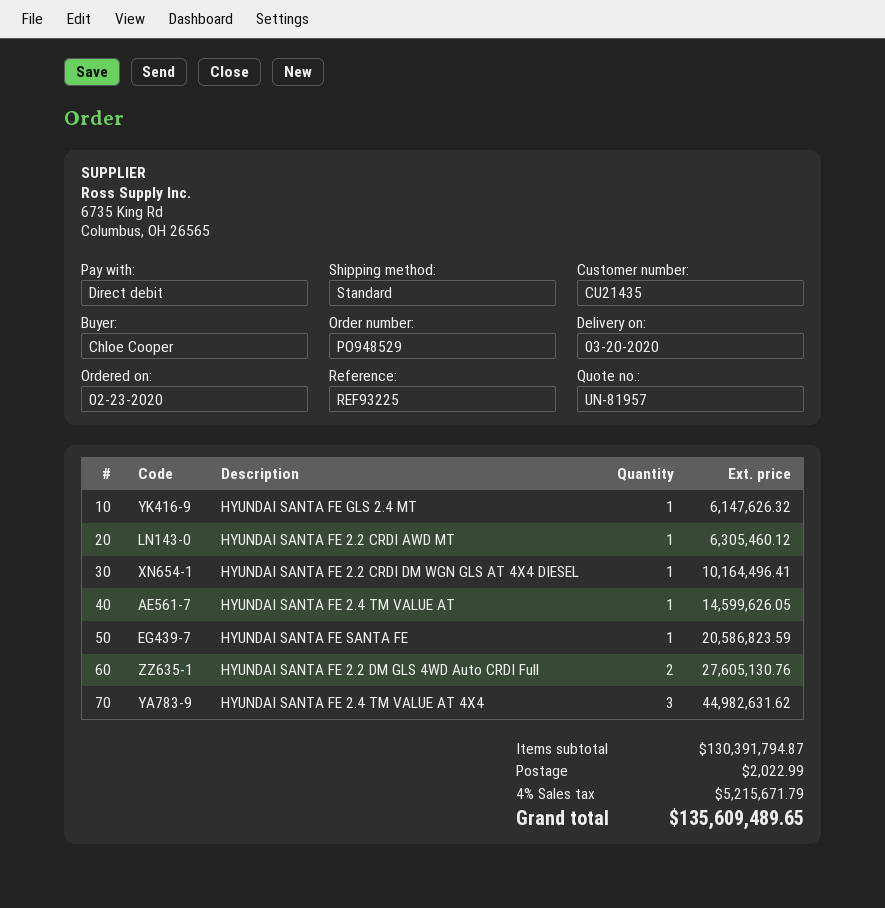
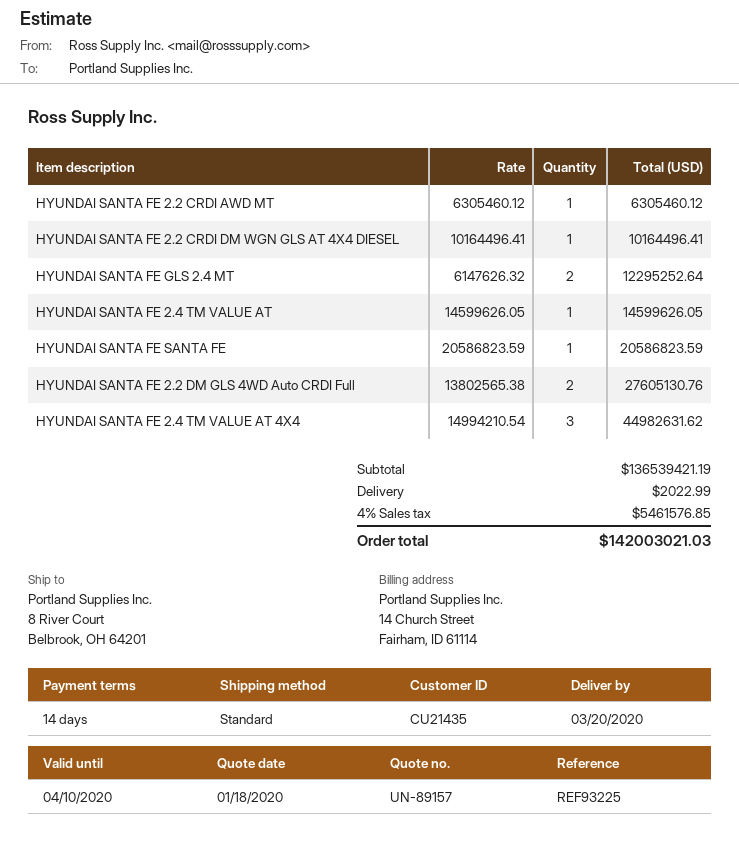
quote number: UN-81957 -> UN-89157
HYUNDAI SANTA FE GLS 2.4 MT: 1 for 6147626.32 -> 2 for 12295252.64
subtotal: 130391794.87 -> 136539421.19
tax: 4% = 5215671.79 -> 4% = 5461576.85
total: 135609489.65 -> 142003021.03

